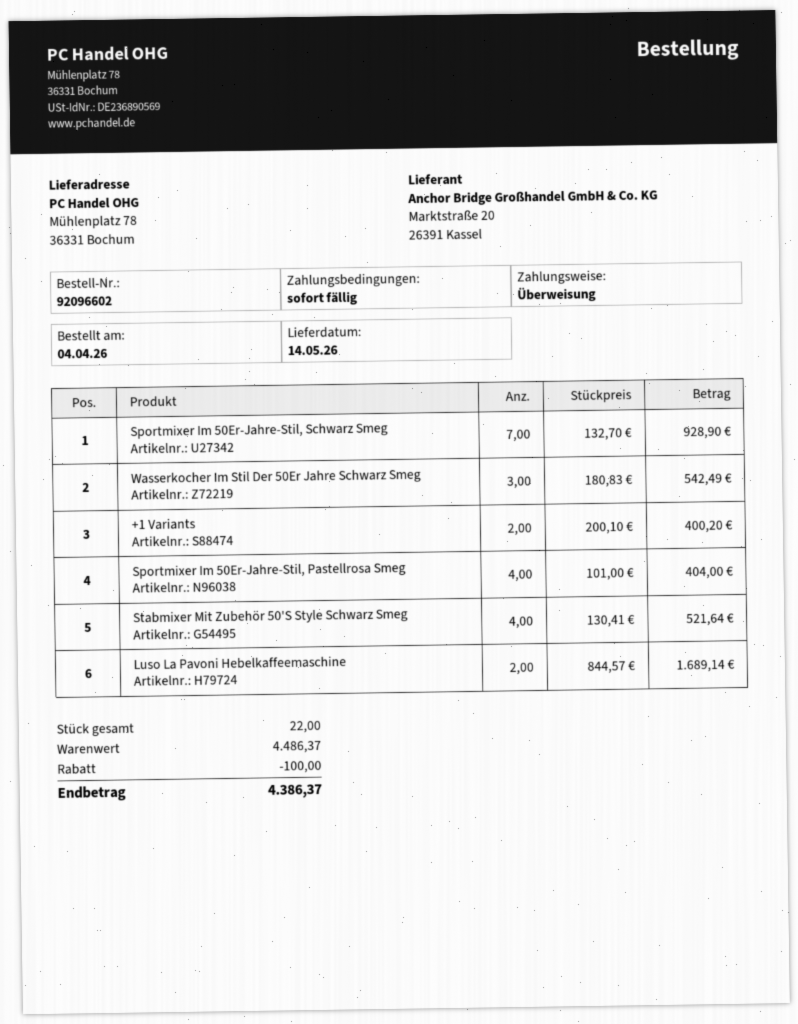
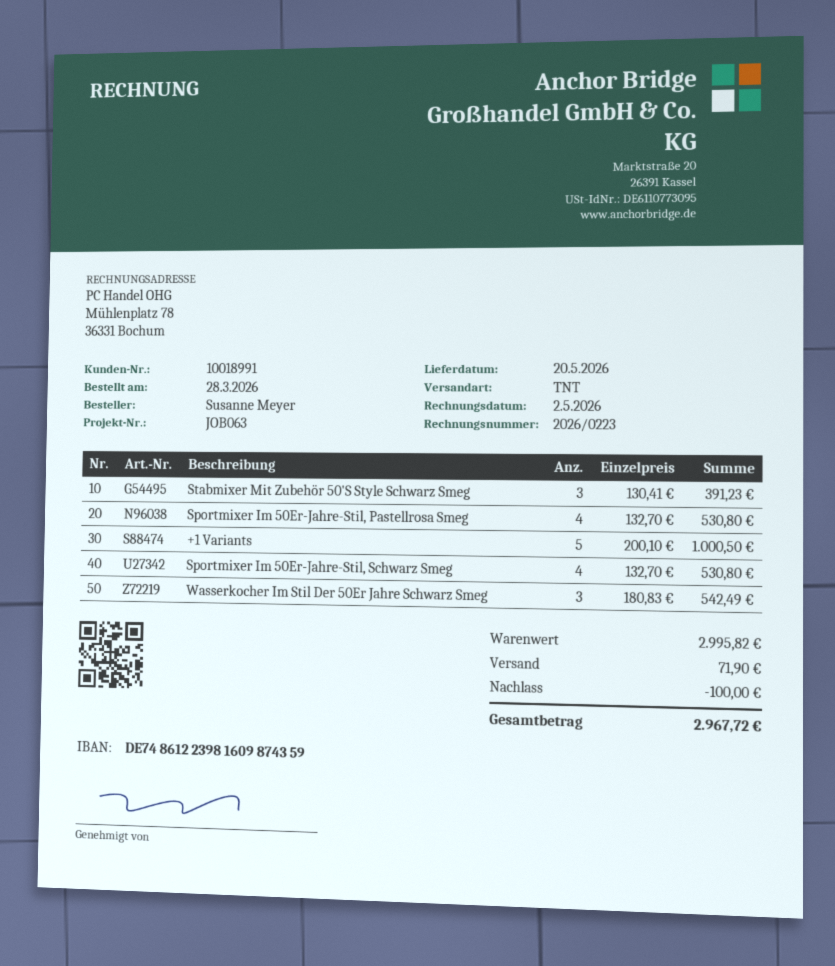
order date: 2026-04-04 -> 2026-03-28
delivery date: 2026-05-14 -> 2026-05-20
Sportmixer Im 50Er-Jahre-Stil, Schwarz Smeg: 7 x 132.70 = 928.90 -> 4 x 132.70 = 530.80
+1 Variants: 2 x 200.10 = 400.20 -> 5 x 200.10 = 1000.50
Sportmixer Im 50Er-Jahre-Stil, Pastellrosa Smeg: 4 x 101.00 = 404.00 -> 4 x 132.70 = 530.80
Stabmixer Mit Zubehör 50'S Style Schwarz Smeg: 4 x 130.41 = 521.64 -> 3 x 130.41 = 391.23
Luso La Pavoni Hebelkaffeemaschine: 2 x 844.57 = 1689.14 -> none
subtotal: 4486.37 -> 2995.82
shipping: none -> 71.90
total: 4386.37 -> 2967.72

